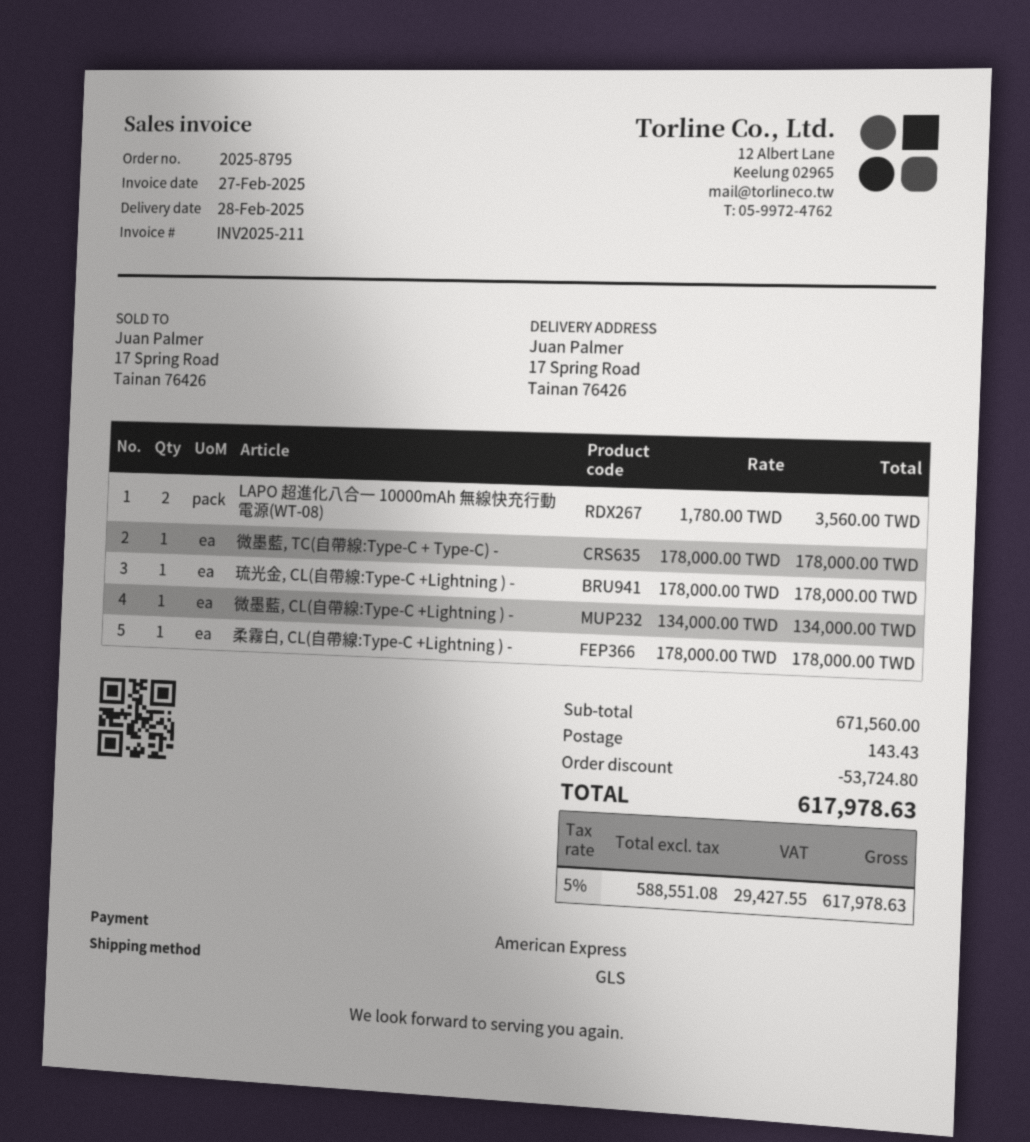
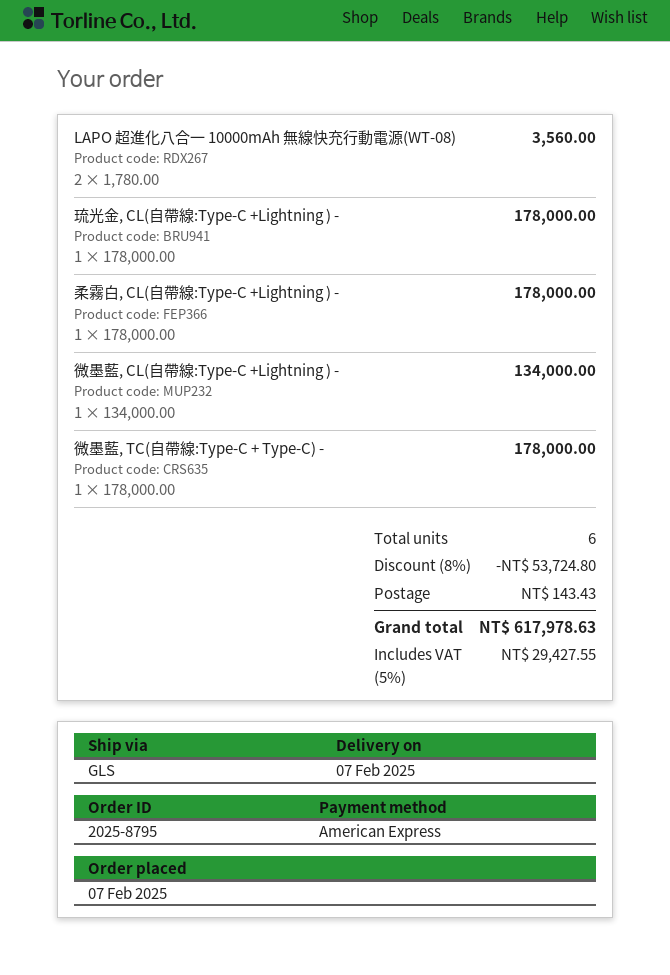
delivery date: 2025-02-28 -> 2025-02-07

